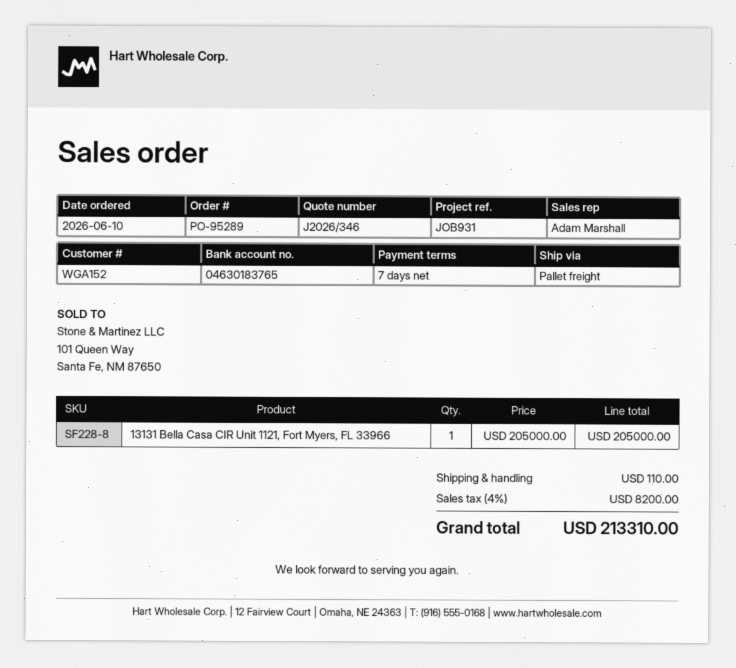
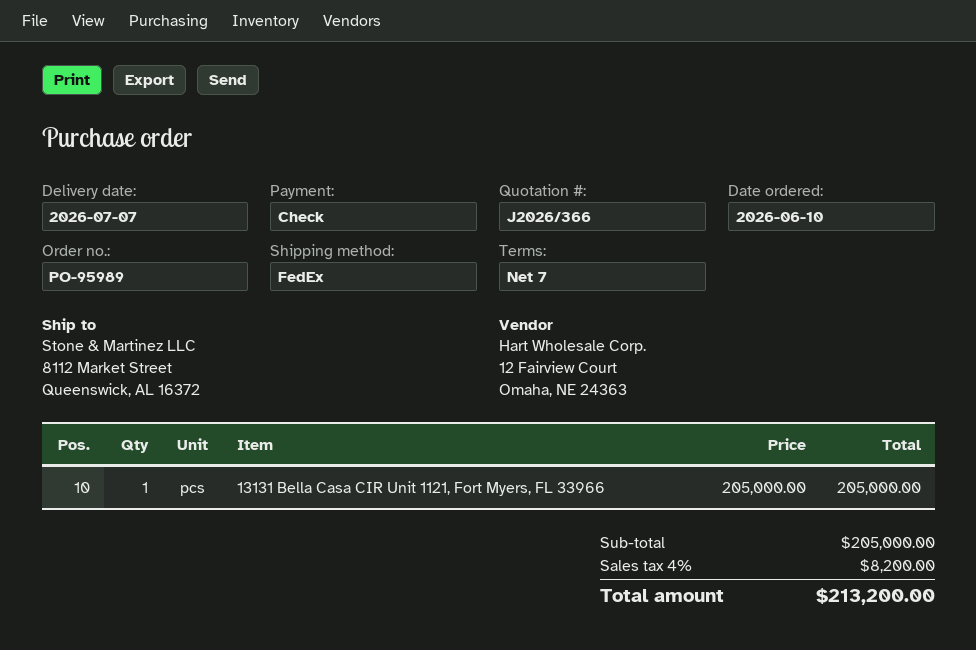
quote number: J2026/346 -> J2026/366
order number: PO-95289 -> PO-95989
shipping method: pallet freight -> FedEx
shipping: 110.00 -> none
total: 213310.00 -> 213200.00

